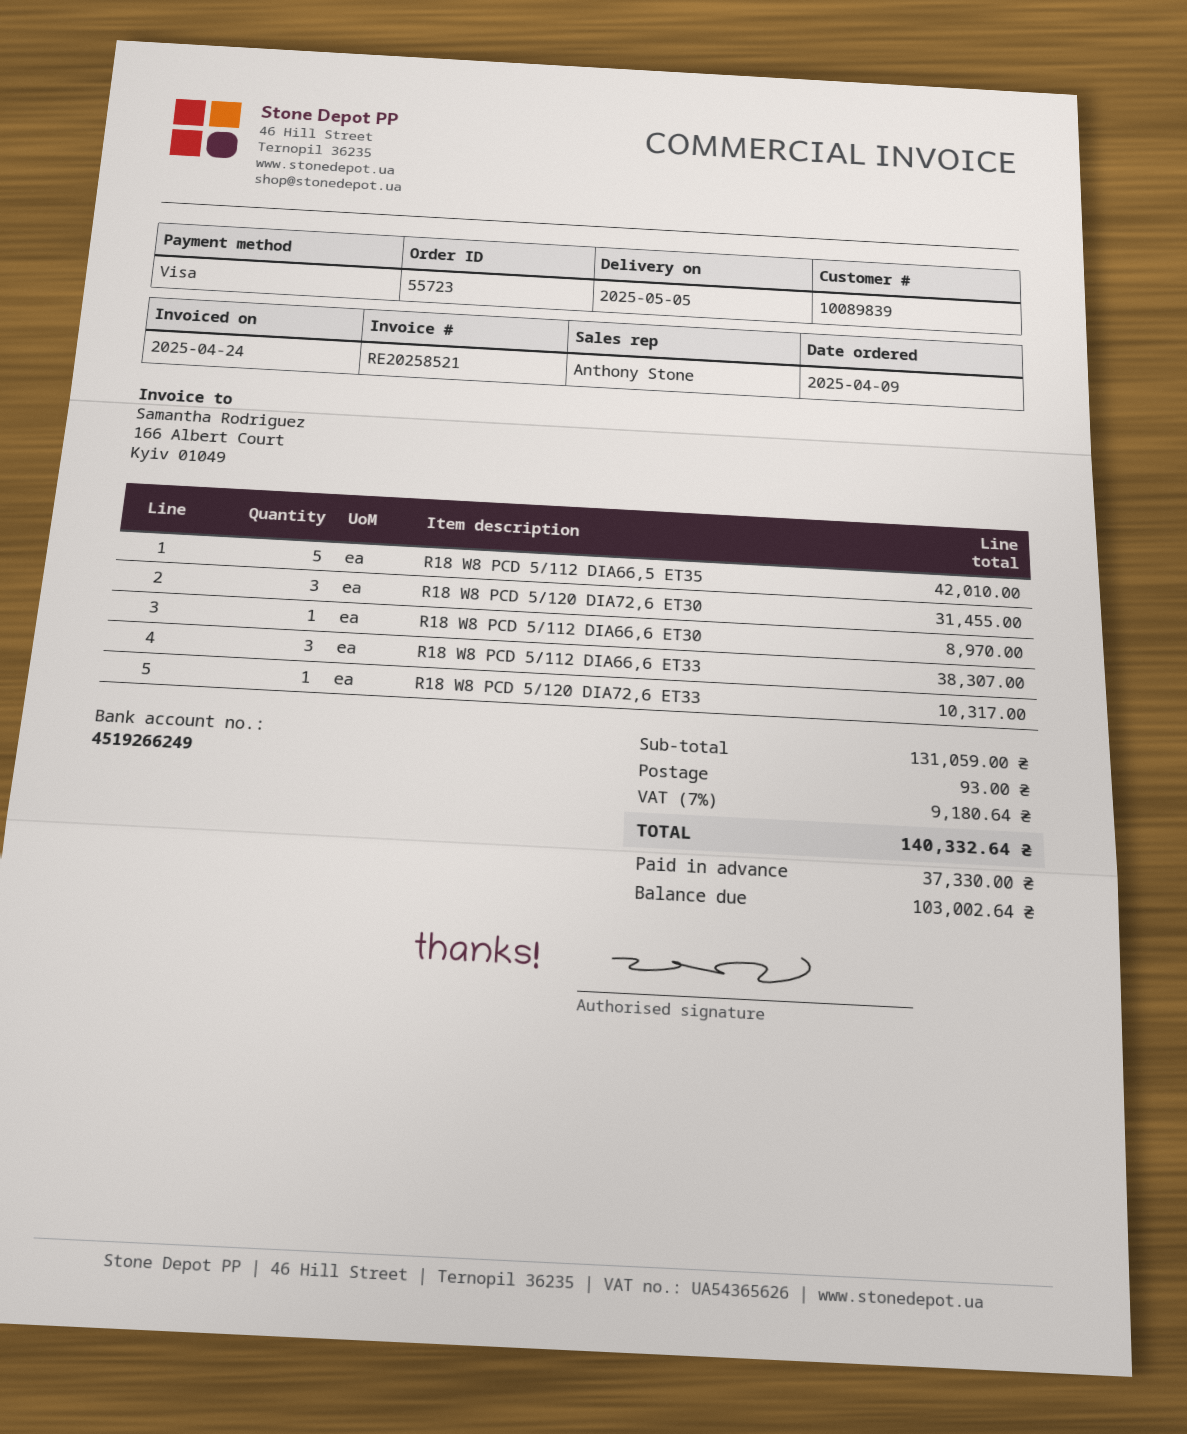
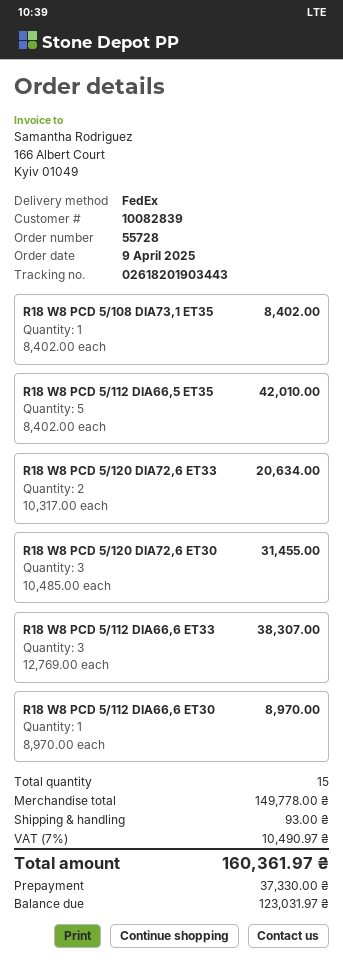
order number: 55723 -> 55728
customer number: 10089839 -> 10082839
R18 W8 PCD 5/120 DIA72,6 ET33: 1 for 10317.00 -> 2 for 20634.00
R18 W8 PCD 5/108 DIA73,1 ET35: none -> 1 for 8402.00
subtotal: 131059.00 -> 149778.00
tax: 7% = 9180.64 -> 7% = 10490.97
total: 140332.64 -> 160361.97
balance: 103002.64 -> 123031.97

